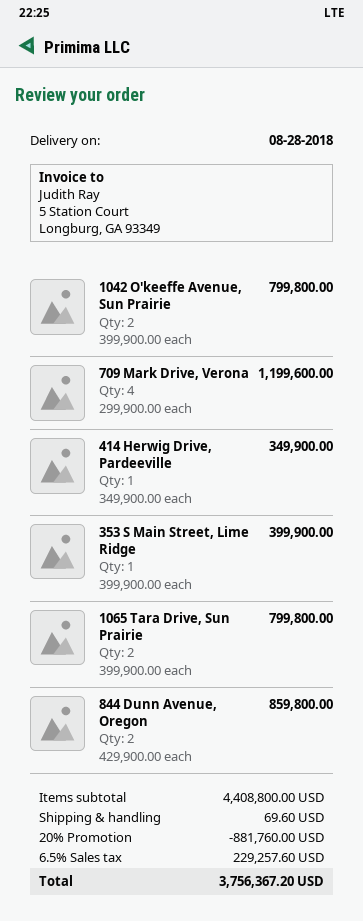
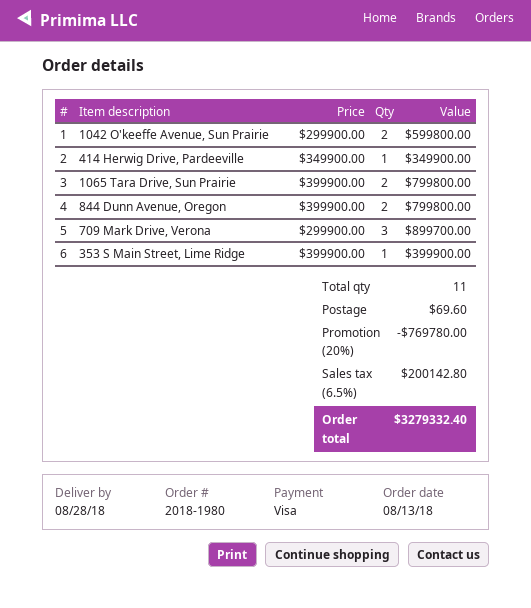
1042 O'keeffe Avenue, Sun Prairie: 2 x 399900.00 = 799800.00 -> 2 x 299900.00 = 599800.00
709 Mark Drive, Verona: 4 x 299900.00 = 1199600.00 -> 3 x 299900.00 = 899700.00
844 Dunn Avenue, Oregon: 2 x 429900.00 = 859800.00 -> 2 x 399900.00 = 799800.00
discount: 20% = 881760.00 -> 20% = 769780.00
tax: 6.5% = 229257.60 -> 6.5% = 200142.80
total: 3756367.20 -> 3279332.40

